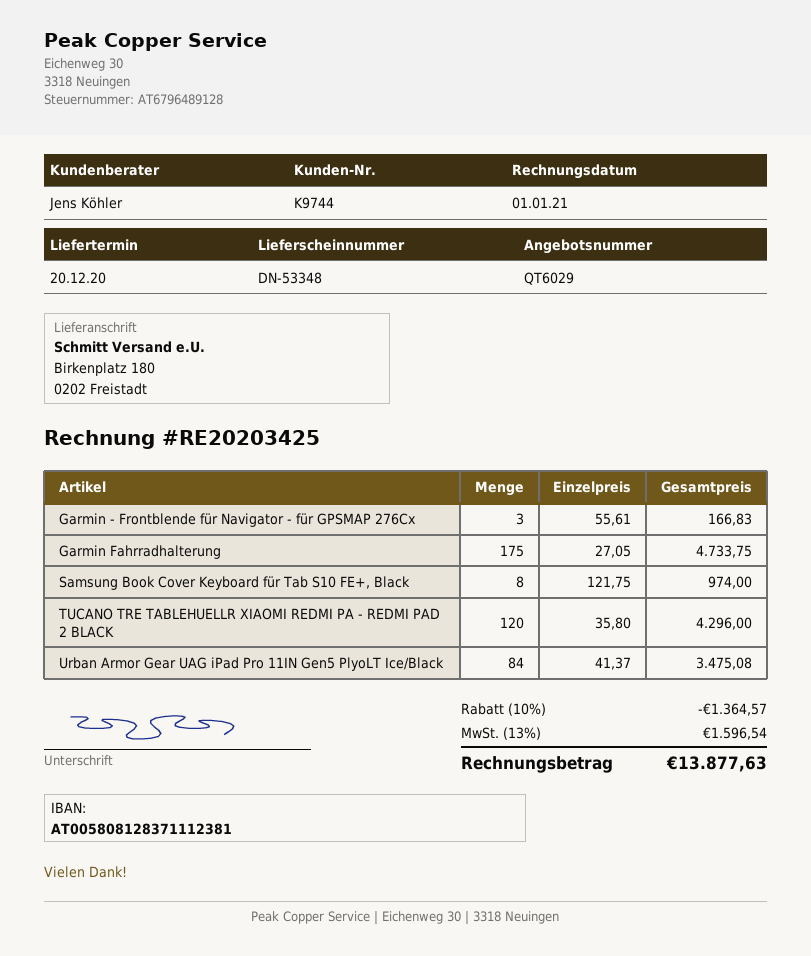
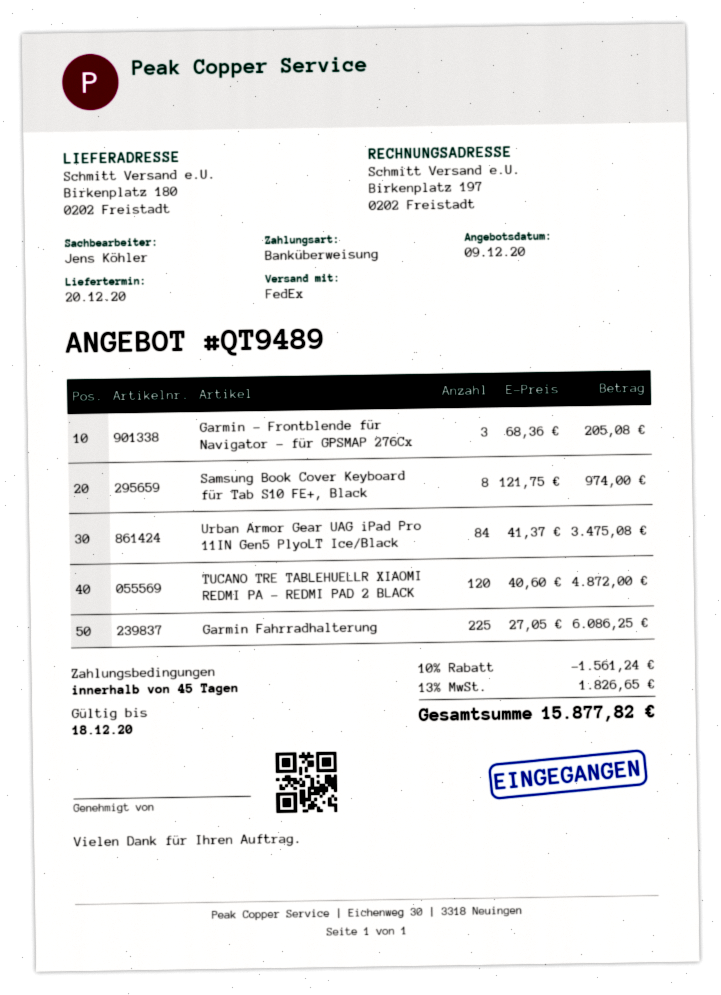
quote number: QT6029 -> QT9489
Garmin - Frontblende für Navigator - für GPSMAP 276Cx: 3 x 55.61 = 166.83 -> 3 x 68.36 = 205.08
Garmin Fahrradhalterung: 175 x 27.05 = 4733.75 -> 225 x 27.05 = 6086.25
TUCANO TRE TABLEHUELLR XIAOMI REDMI PA - REDMI PAD 2 BLACK: 120 x 35.80 = 4296.00 -> 120 x 40.60 = 4872.00
discount: 10% = 1364.57 -> 10% = 1561.24
tax: 13% = 1596.54 -> 13% = 1826.65
total: 13877.63 -> 15877.82

